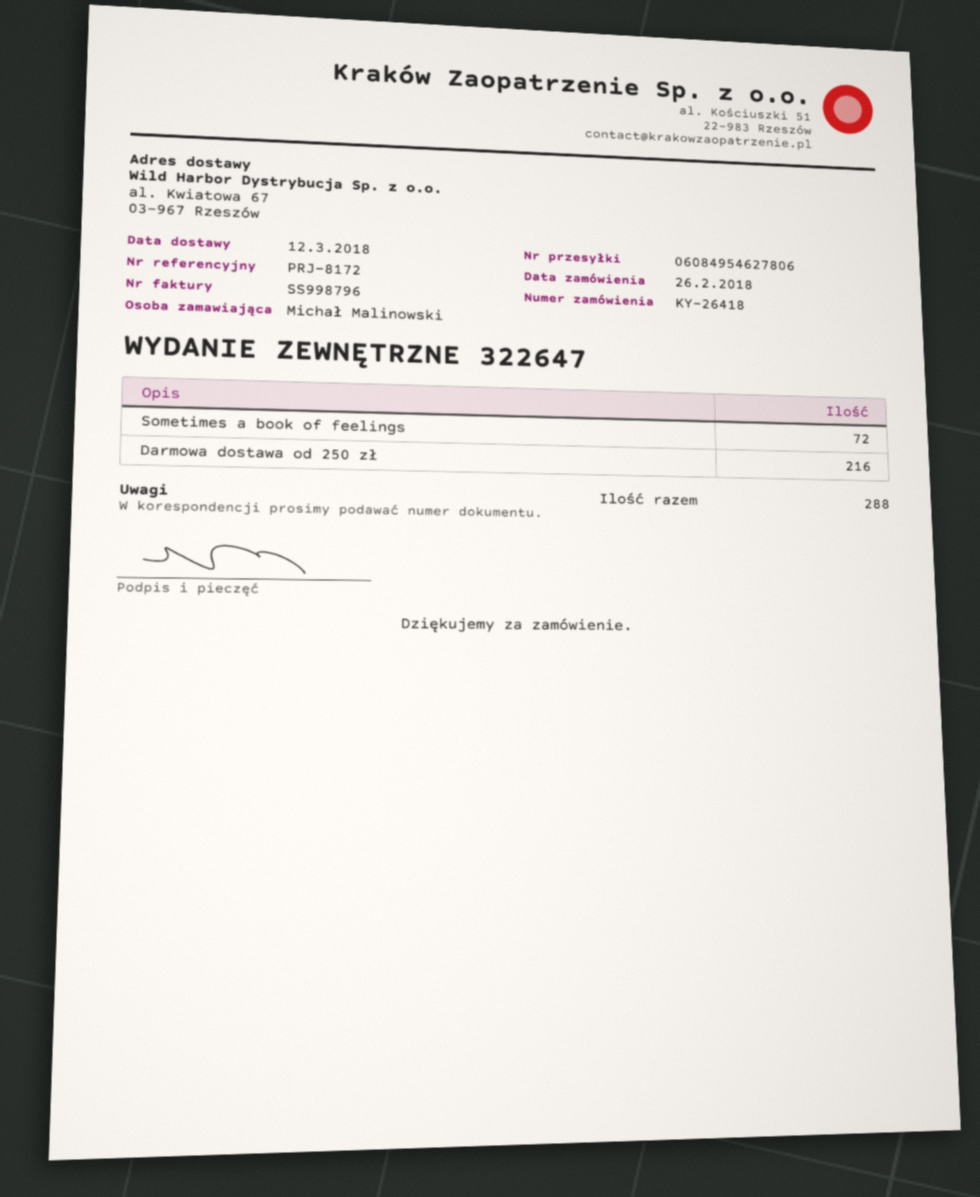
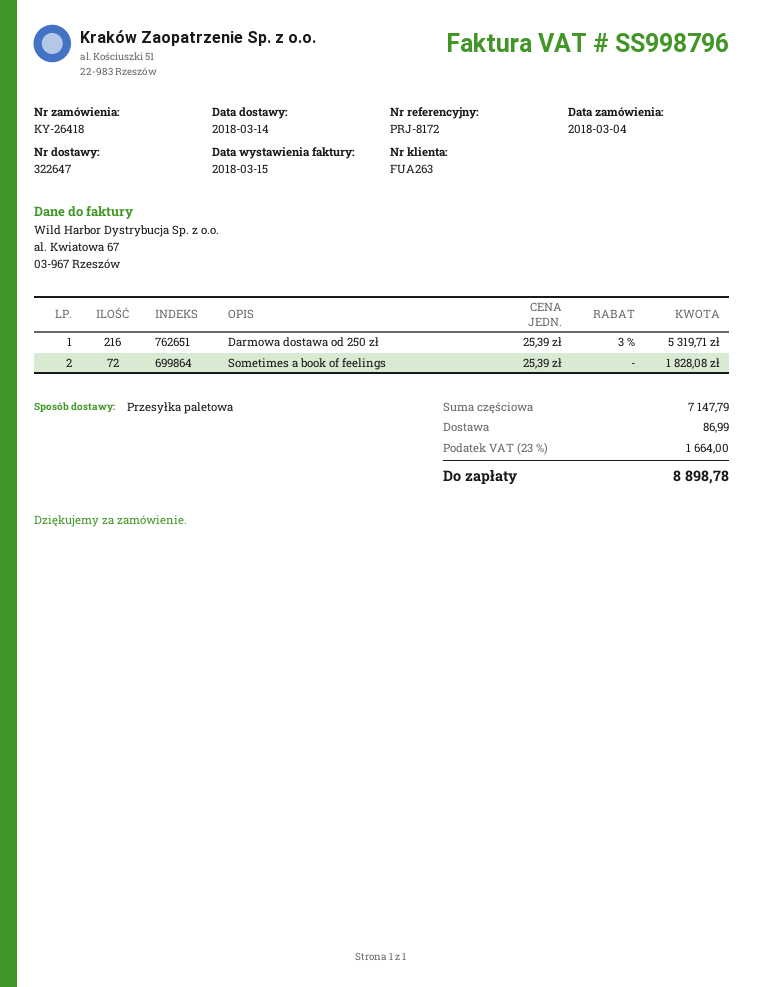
order date: 2018-02-26 -> 2018-03-04
delivery date: 2018-03-12 -> 2018-03-14

